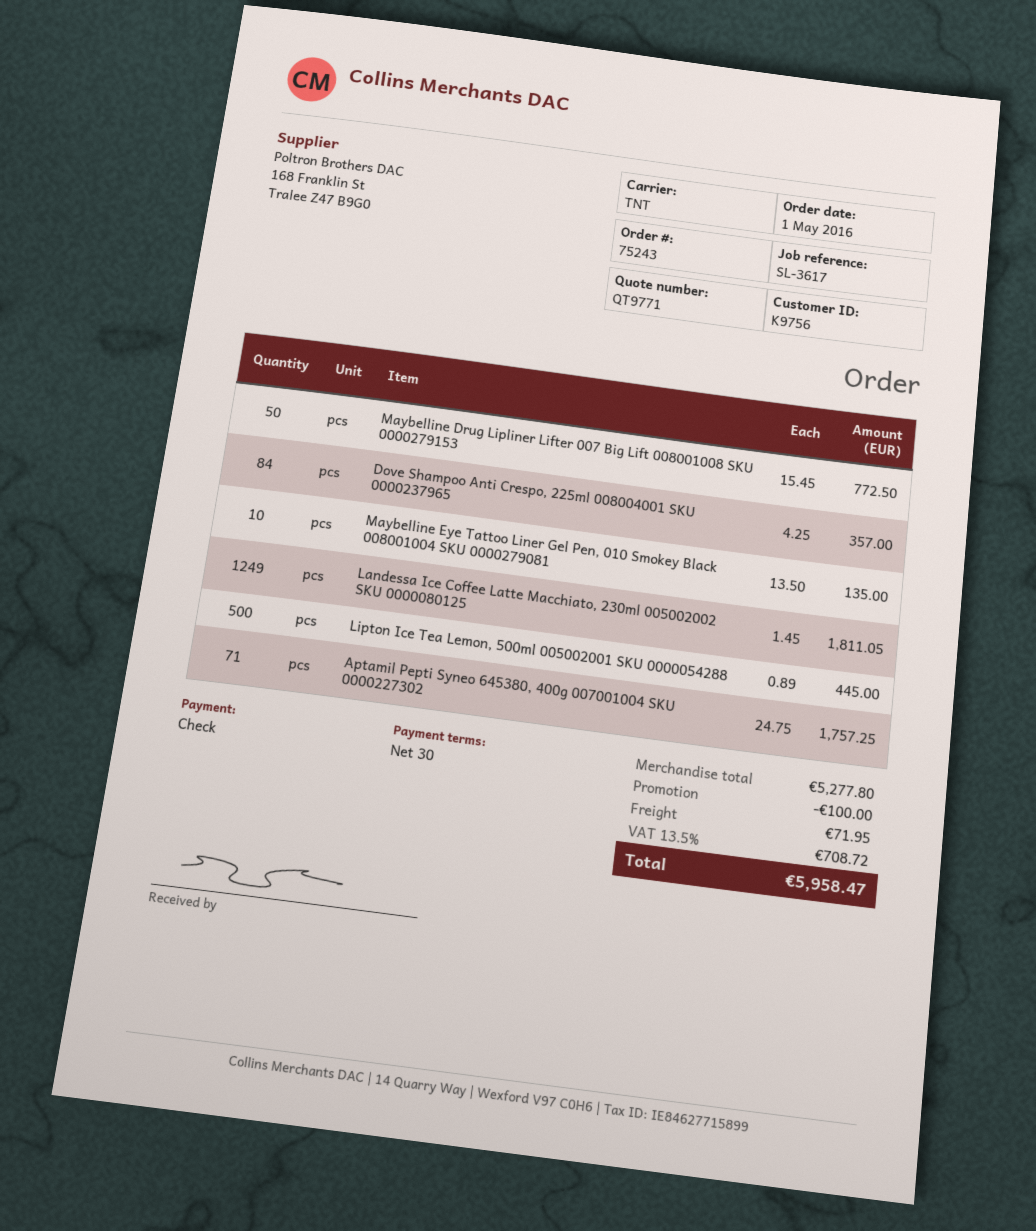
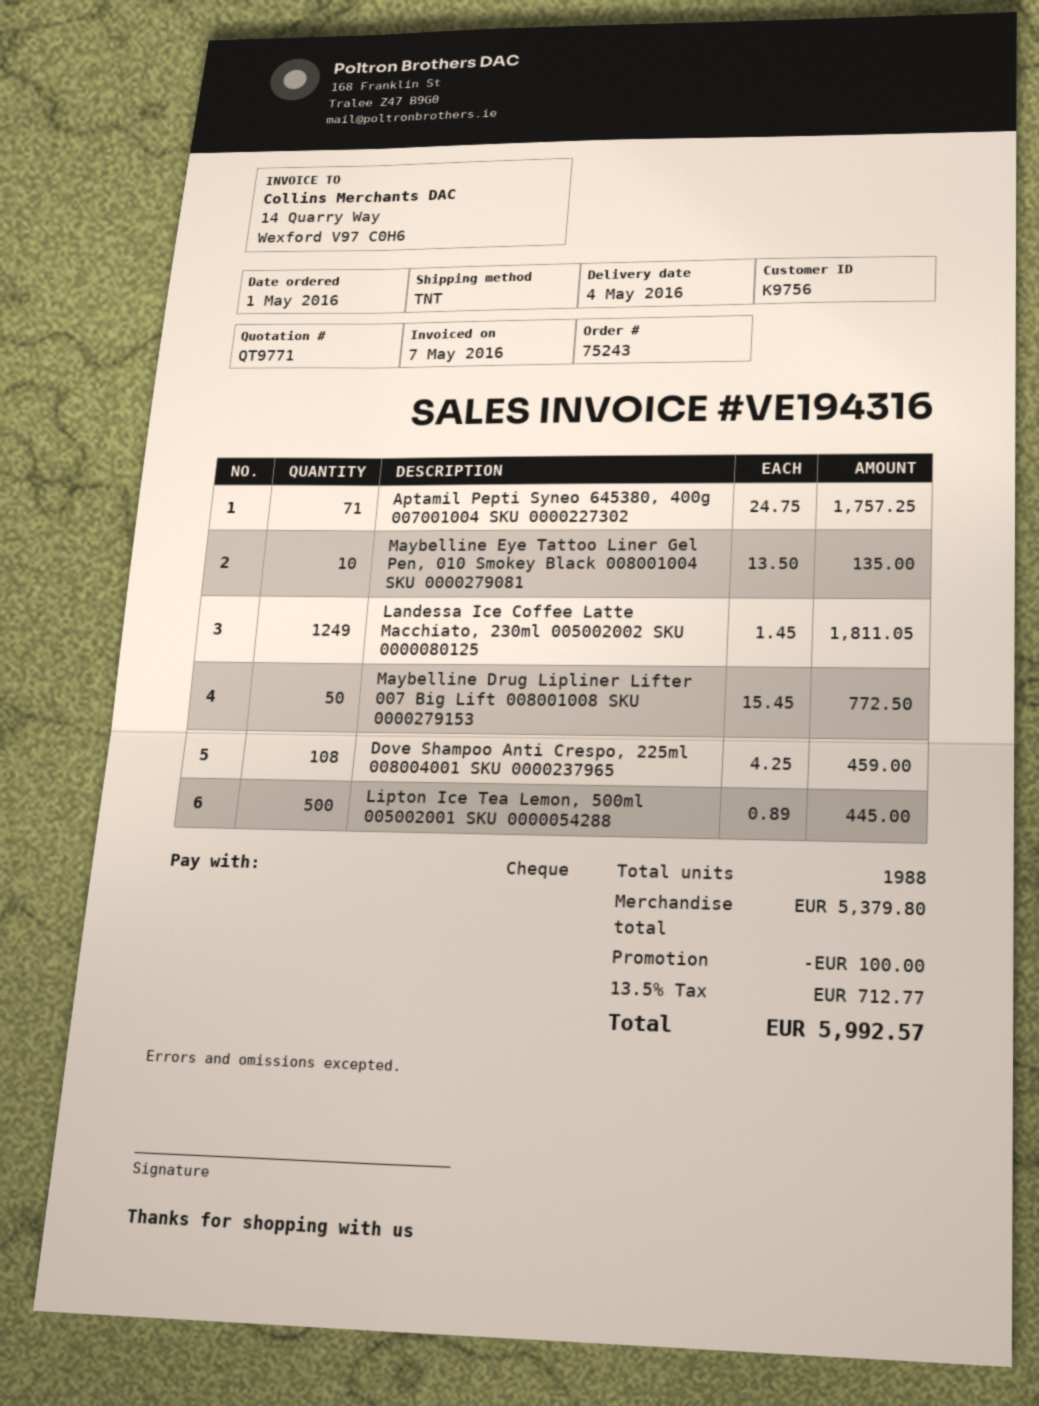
Dove Shampoo Anti Crespo, 225ml 008004001 SKU 0000237965: 84 x 4.25 = 357.00 -> 108 x 4.25 = 459.00
subtotal: 5277.80 -> 5379.80
shipping: 71.95 -> none
tax: 13.5% = 708.72 -> 13.5% = 712.77
total: 5958.47 -> 5992.57

